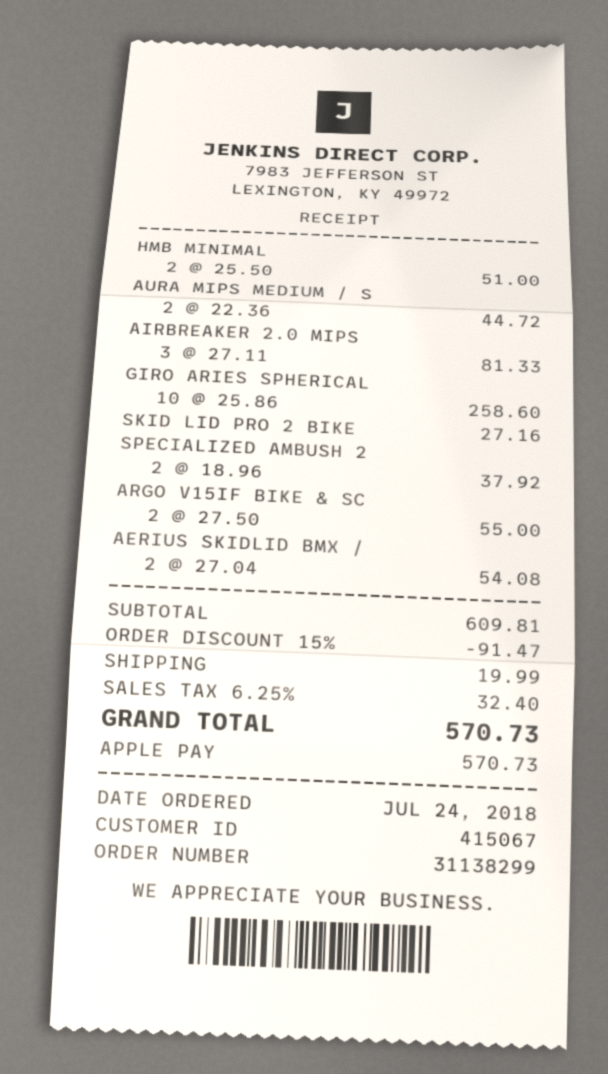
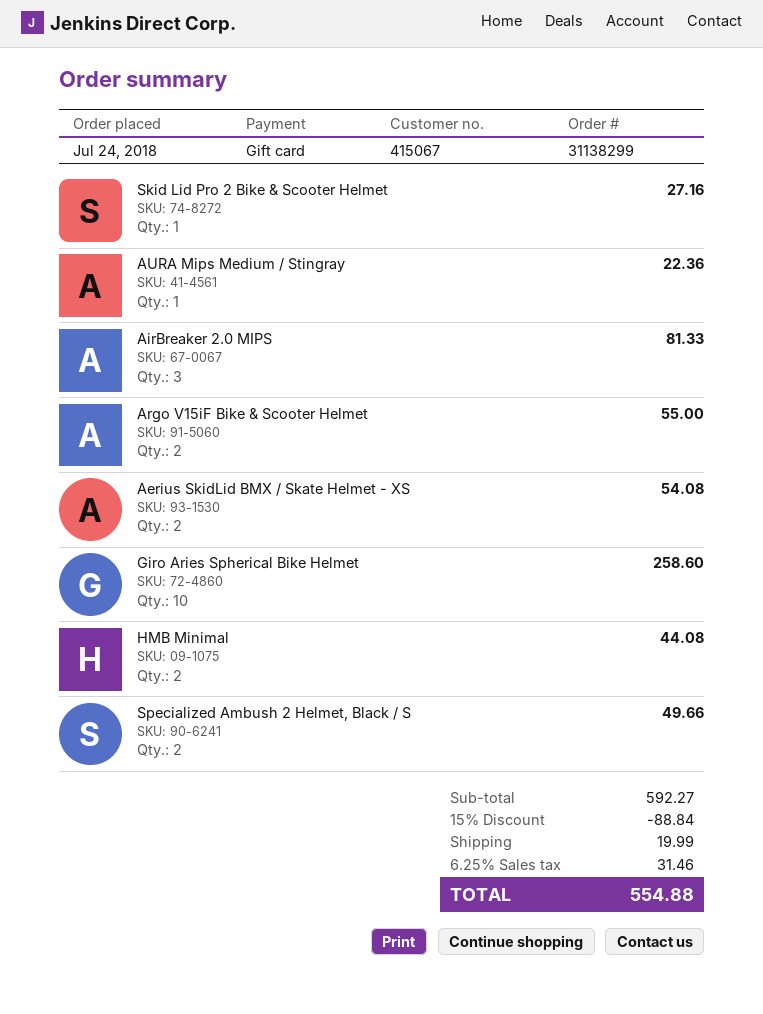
payment method: Apple Pay -> gift card
HMB MINIMAL: 2 for 51.00 -> 2 for 44.08
AURA MIPS MEDIUM / S: 2 for 44.72 -> 1 for 22.36
SPECIALIZED AMBUSH 2: 2 for 37.92 -> 2 for 49.66
subtotal: 609.81 -> 592.27
discount: 15% = 91.47 -> 15% = 88.84
tax: 6.25% = 32.40 -> 6.25% = 31.46
total: 570.73 -> 554.88

